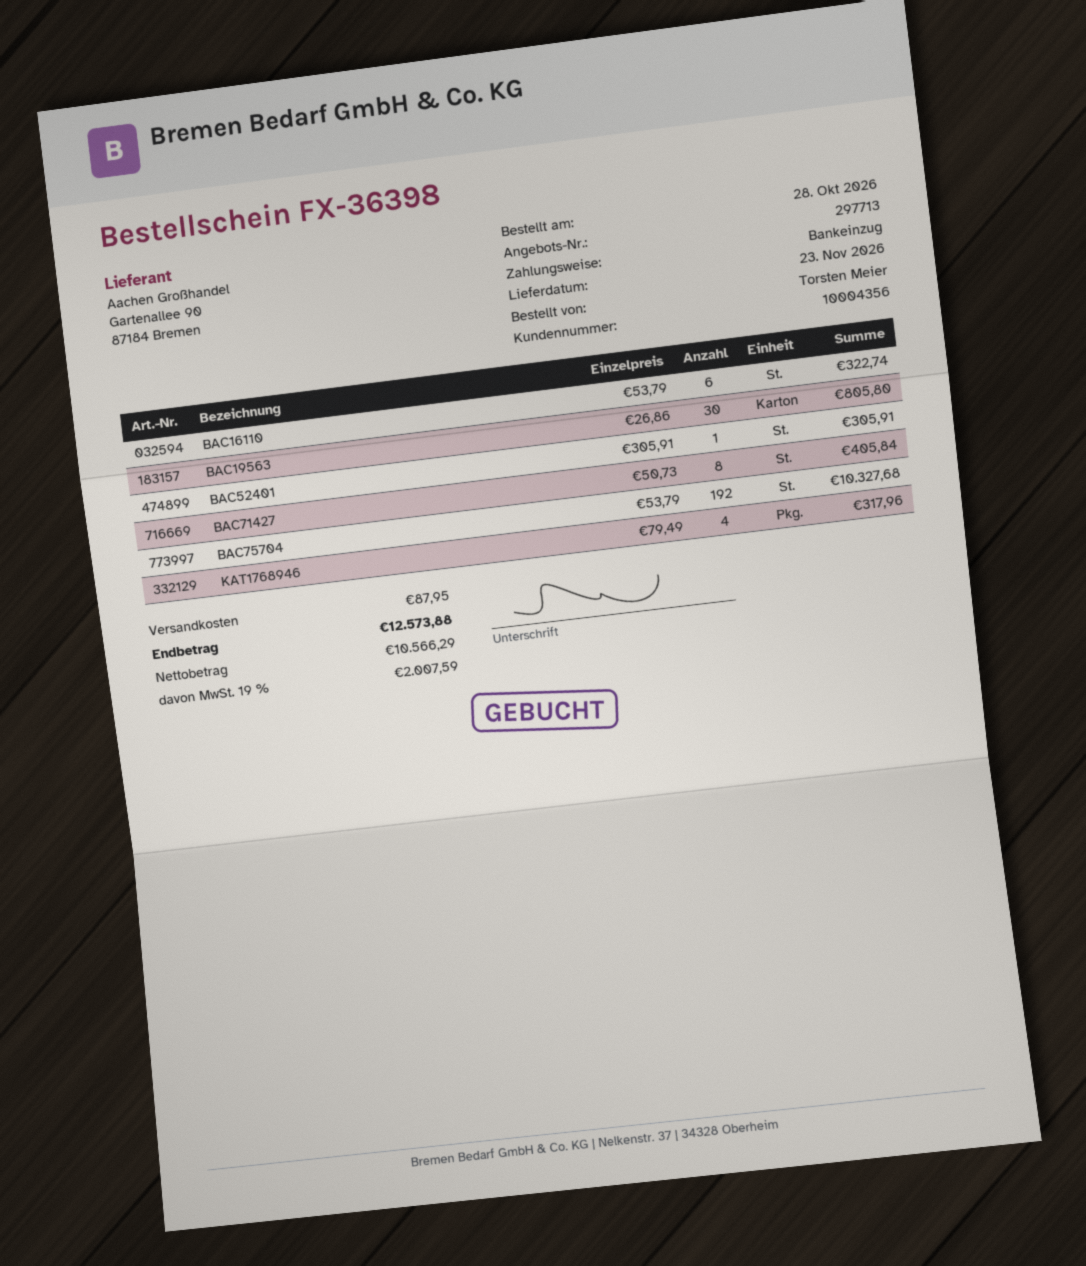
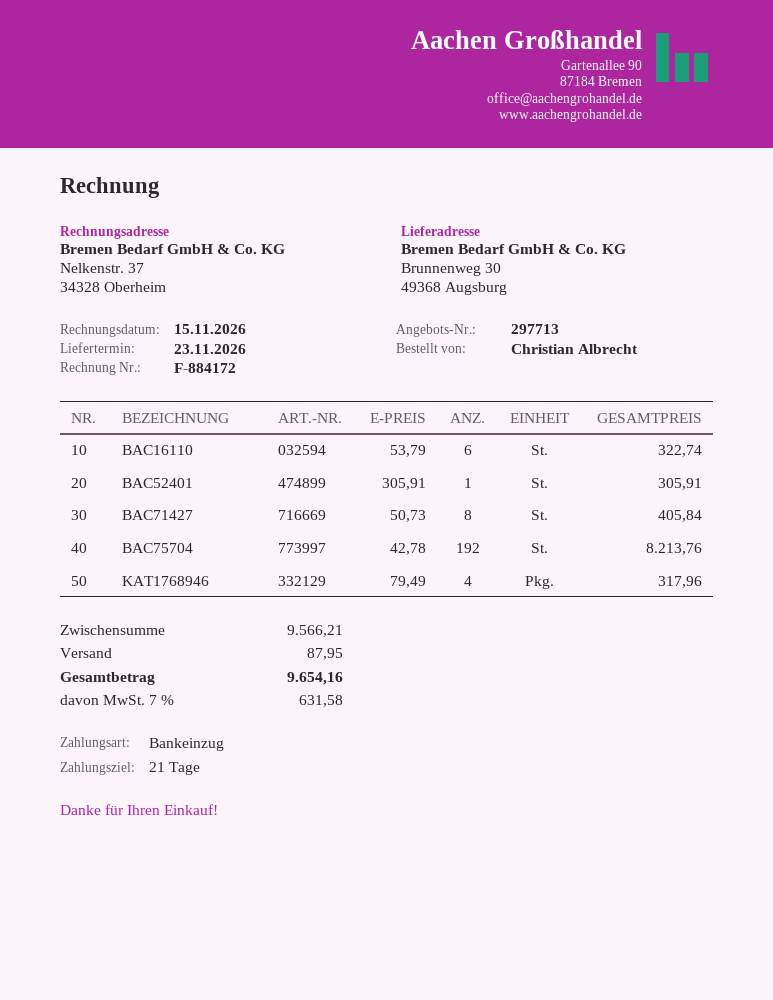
ordered by: Torsten Meier -> Christian Albrecht
BAC19563: 30 x 26.86 = 805.80 -> none
BAC75704: 192 x 53.79 = 10327.68 -> 192 x 42.78 = 8213.76
tax: 19% = 2007.59 -> 7% = 631.58
total: 12573.88 -> 9654.16

